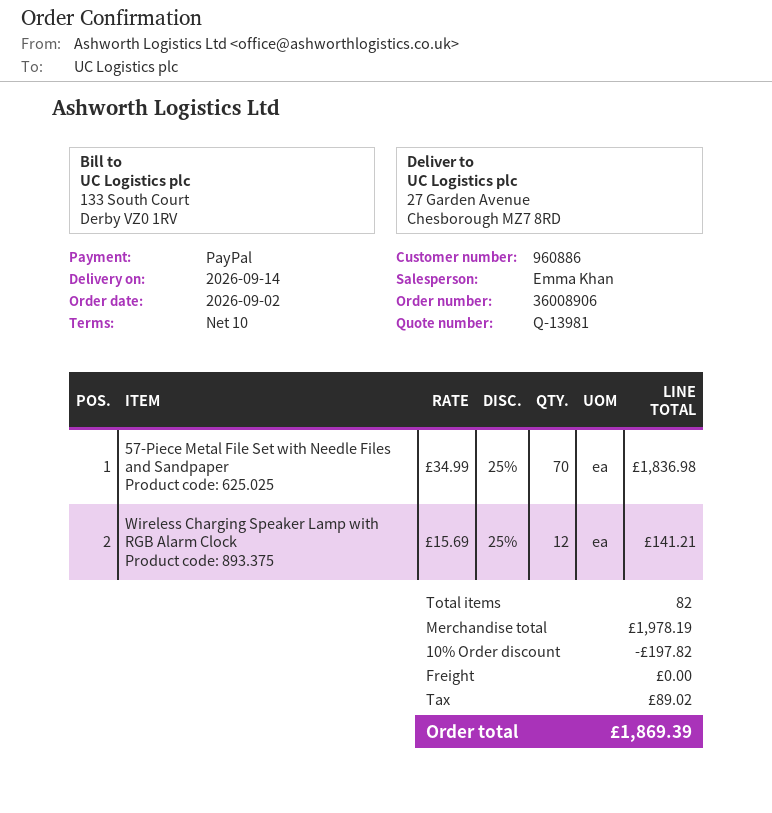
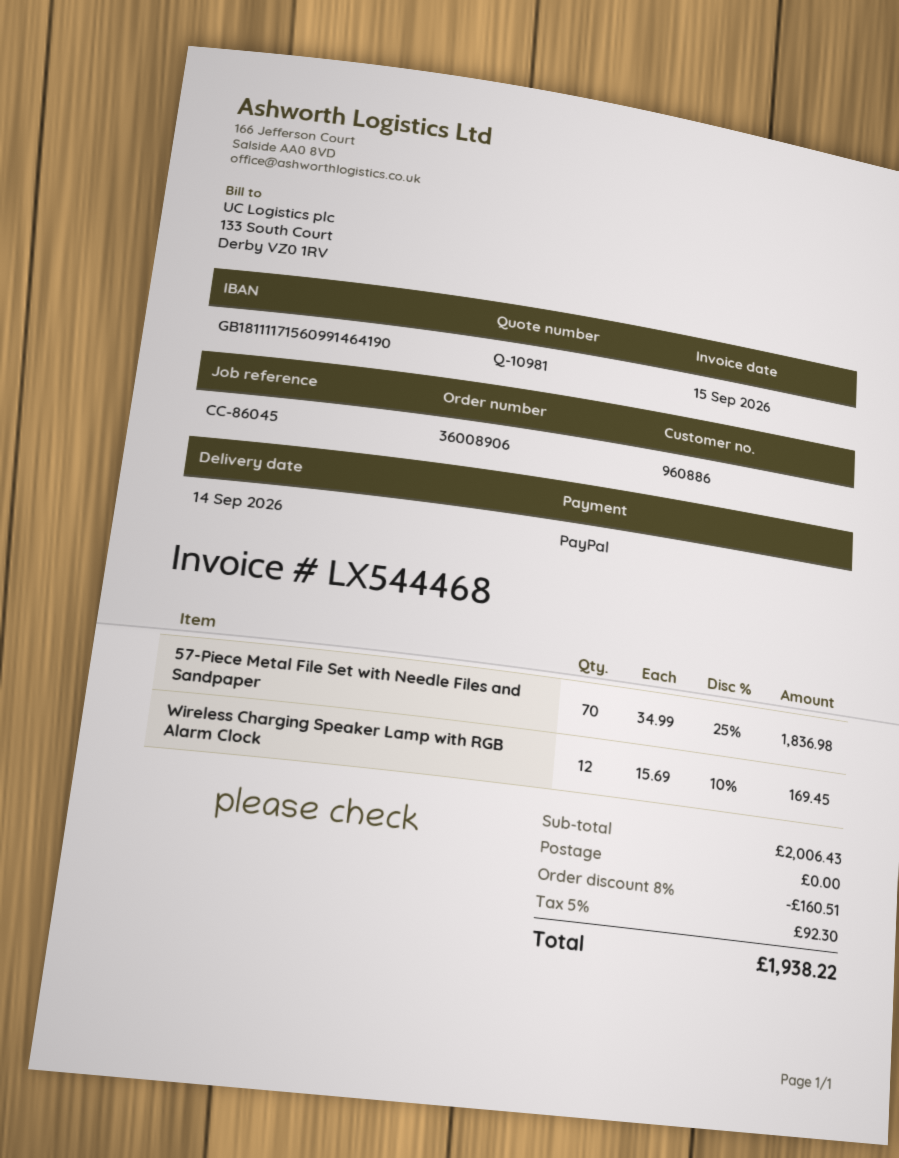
quote number: Q-13981 -> Q-10981
Wireless Charging Speaker Lamp with RGB Alarm Clock: 12 x 15.69 - 25% = 141.21 -> 12 x 15.69 - 10% = 169.45
subtotal: 1978.19 -> 2006.43
discount: 10% = 197.82 -> 8% = 160.51
tax: 89.02 -> 92.30
total: 1869.39 -> 1938.22

